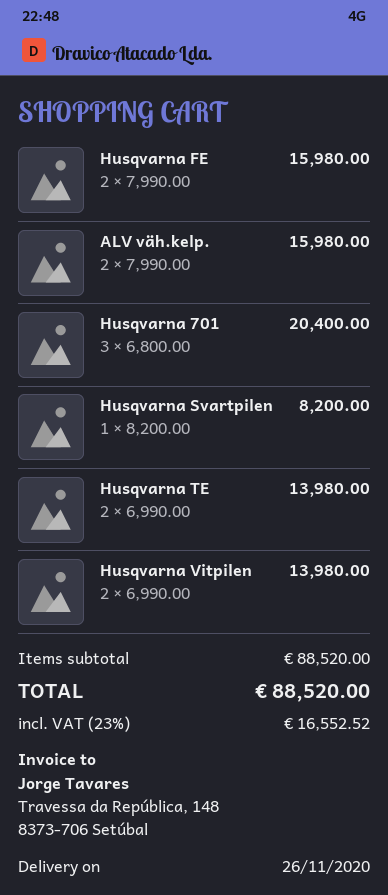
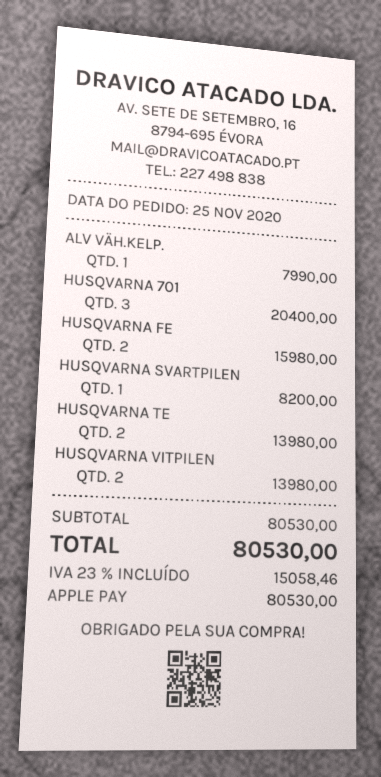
ALV väh.kelp.: 2 for 15980.00 -> 1 for 7990.00
subtotal: 88520.00 -> 80530.00
tax: 23% = 16552.52 -> 23% = 15058.46
total: 88520.00 -> 80530.00

